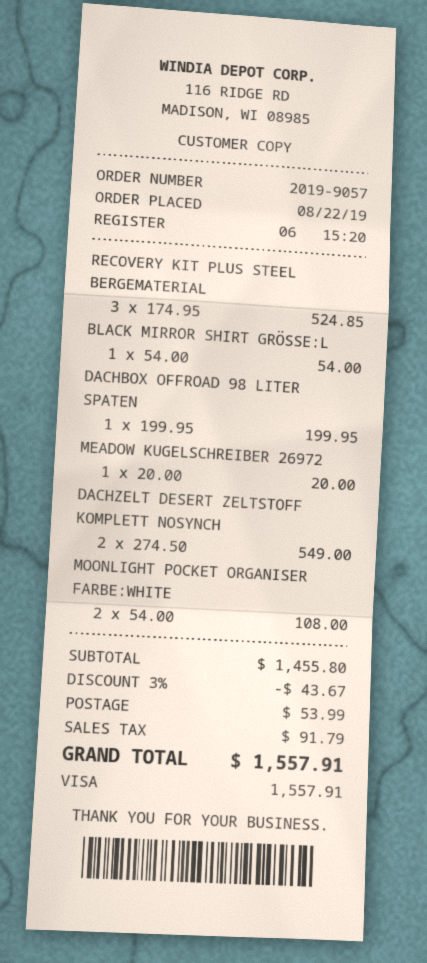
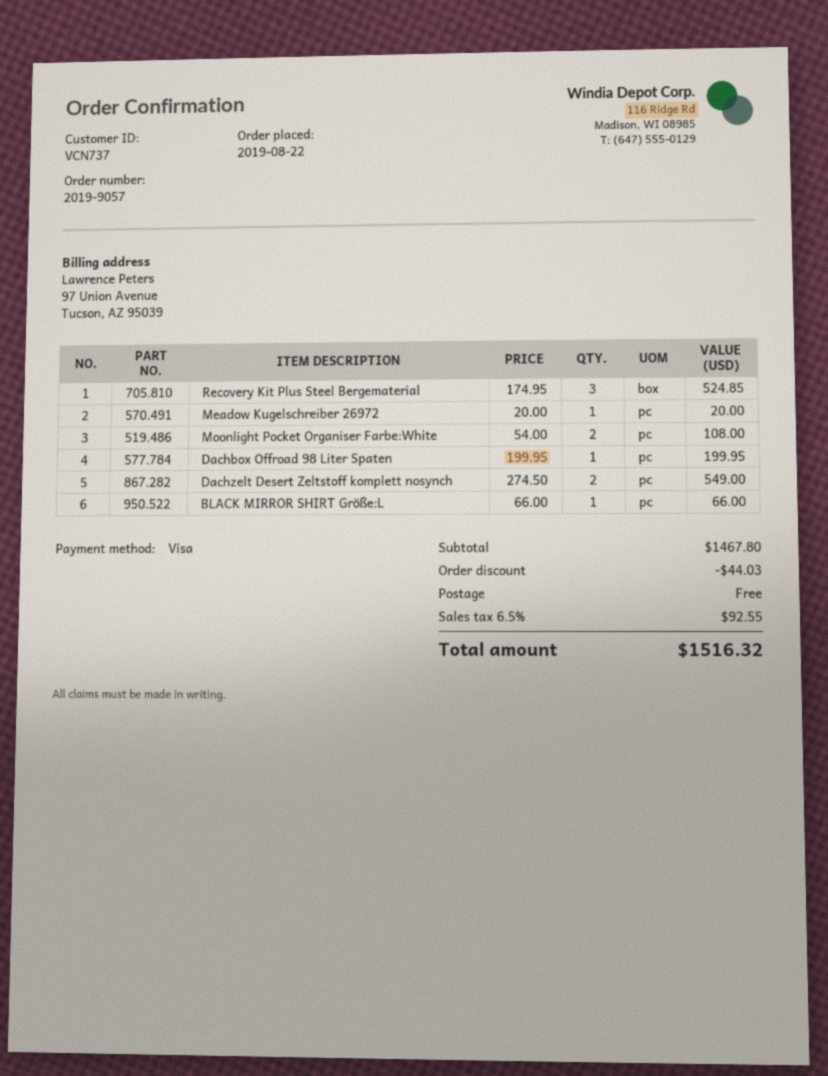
BLACK MIRROR SHIRT GRÖSSE:L: 1 x 54.00 = 54.00 -> 1 x 66.00 = 66.00
subtotal: 1455.80 -> 1467.80
discount: 43.67 -> 44.03
shipping: 53.99 -> 0.00
tax: 91.79 -> 92.55
total: 1557.91 -> 1516.32

